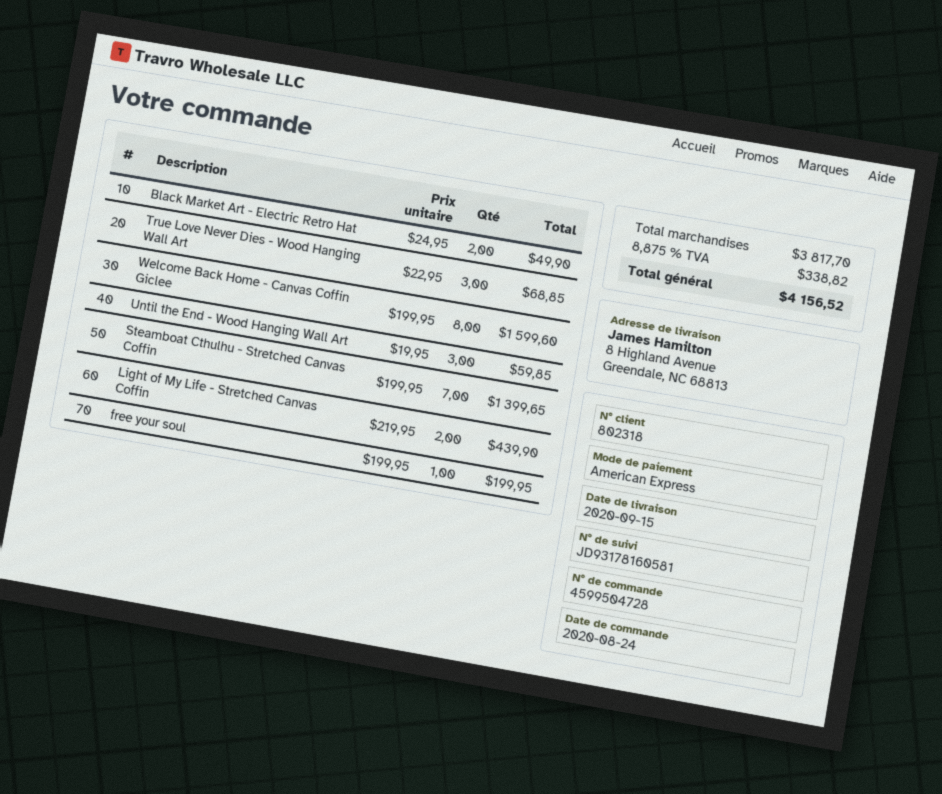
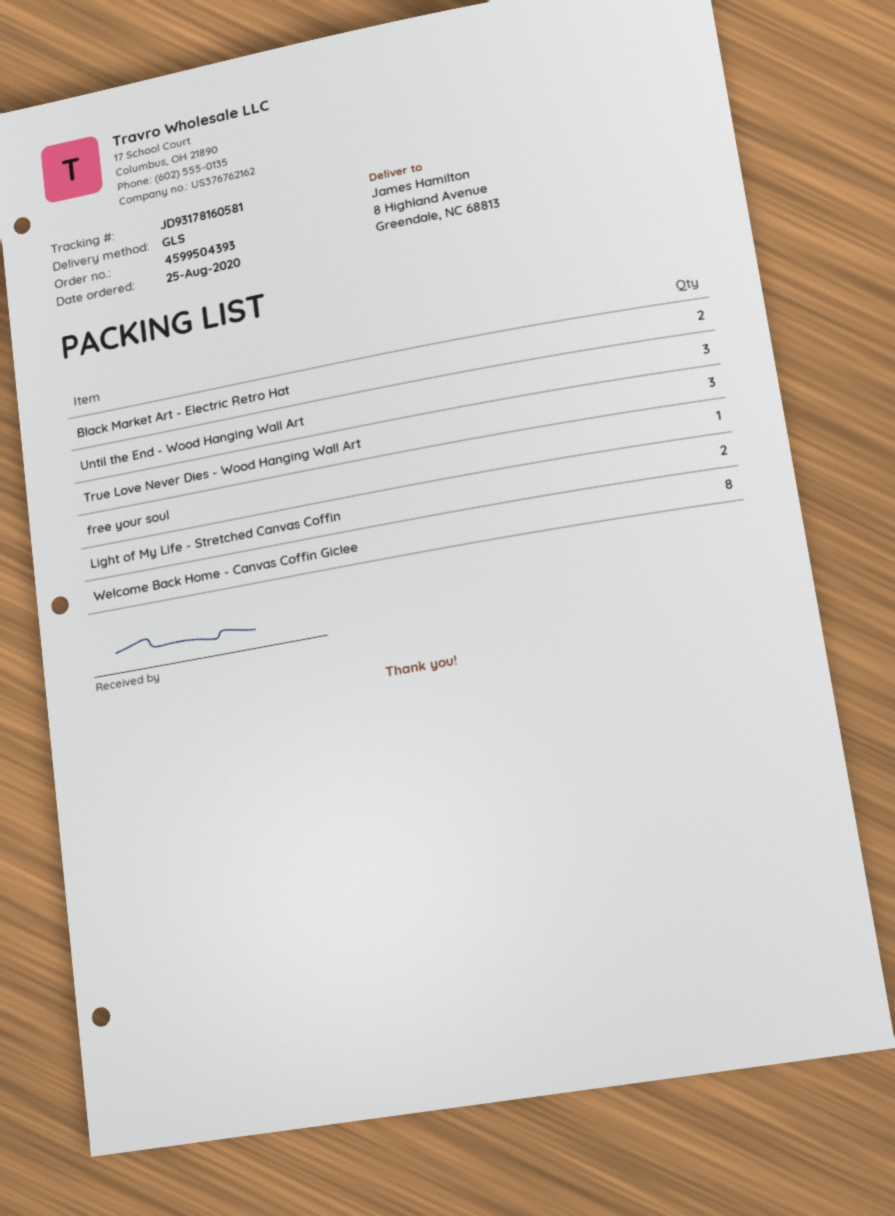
order number: 4599504728 -> 4599504393
order date: 2020-08-24 -> 2020-08-25
Steamboat Cthulhu - Stretched Canvas Coffin: 7 -> none

